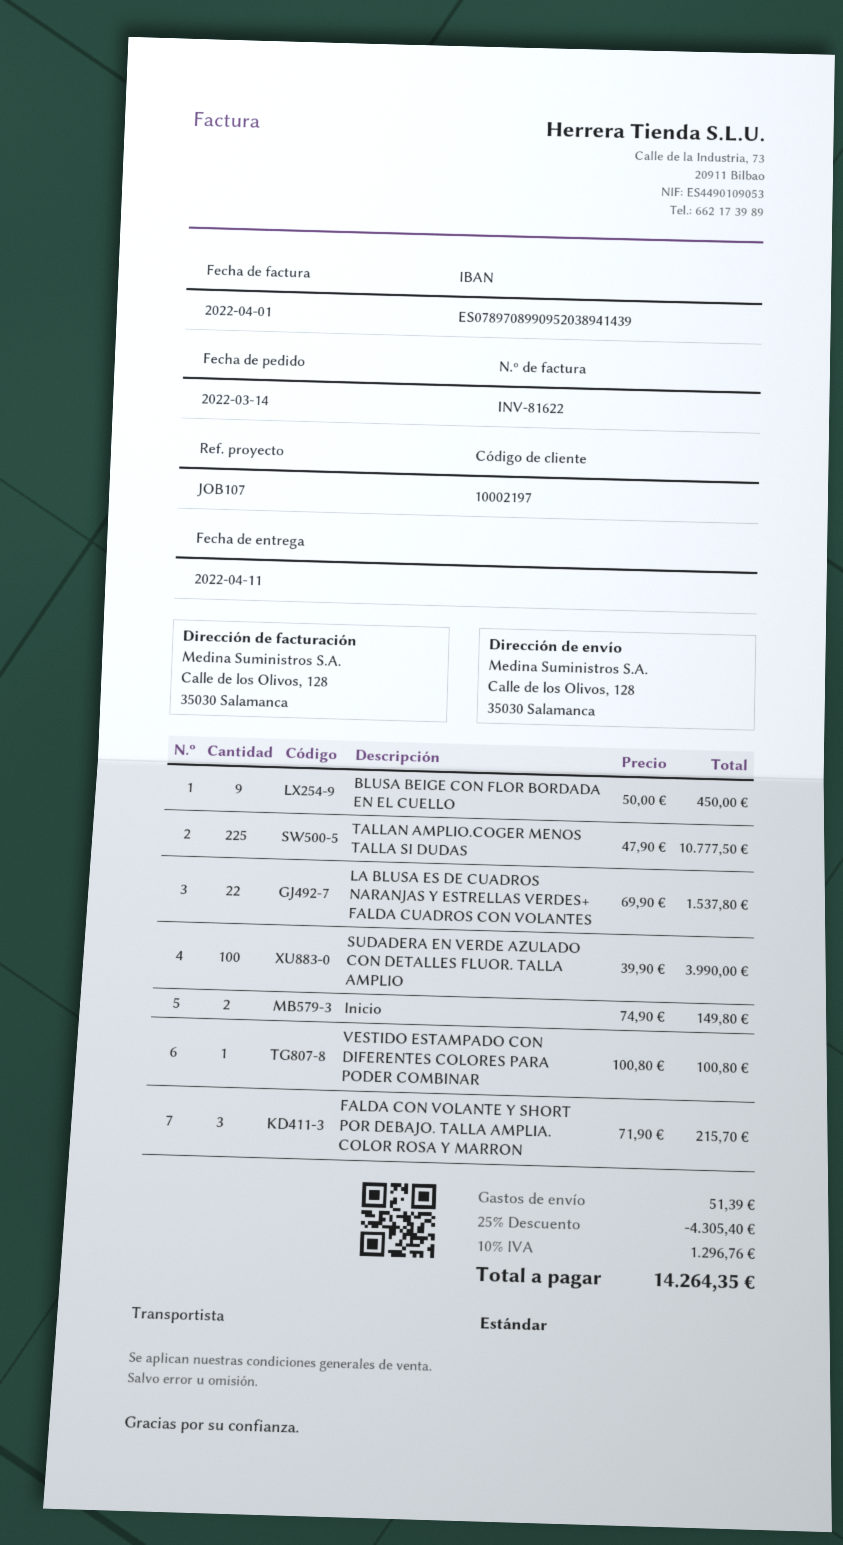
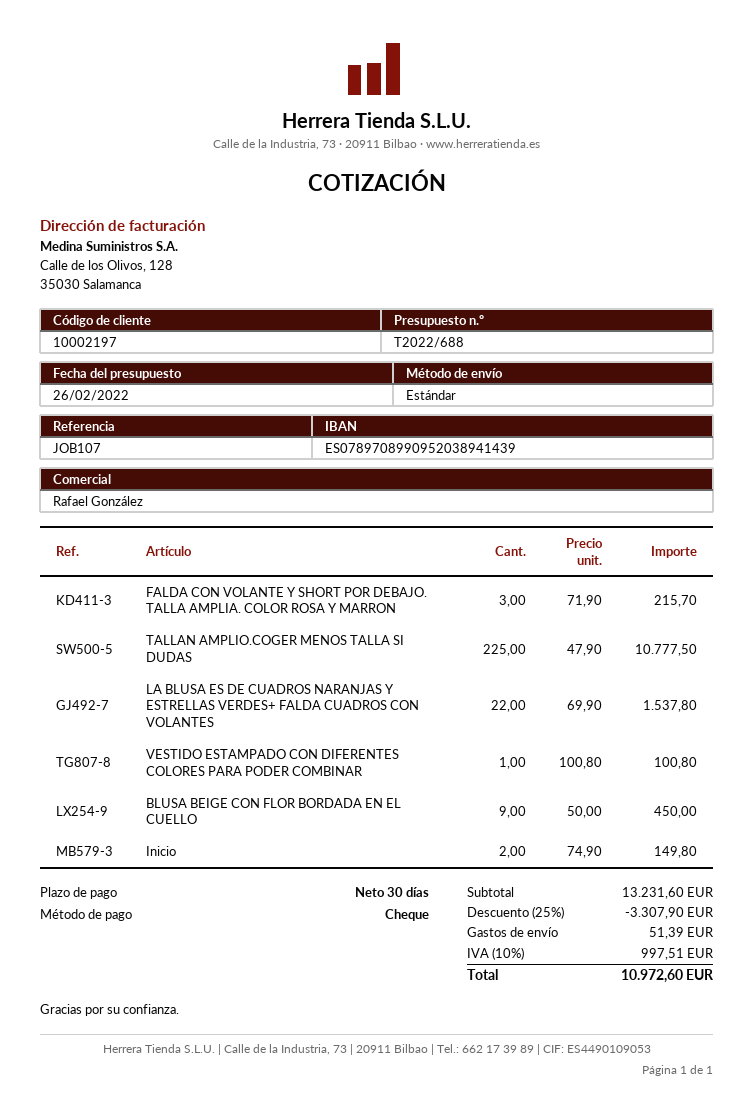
SUDADERA EN VERDE AZULADO CON DETALLES FLUOR. TALLA AMPLIO: 100 x 39.90 = 3990.00 -> none
discount: 25% = 4305.40 -> 25% = 3307.90
tax: 10% = 1296.76 -> 10% = 997.51
total: 14264.35 -> 10972.60

